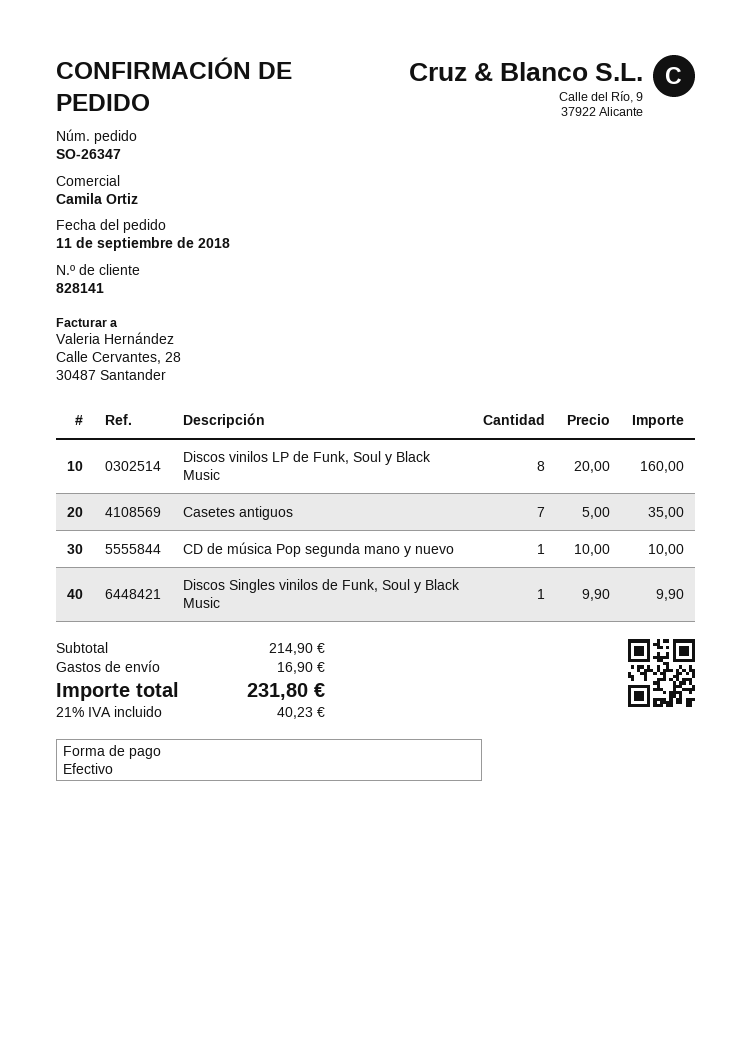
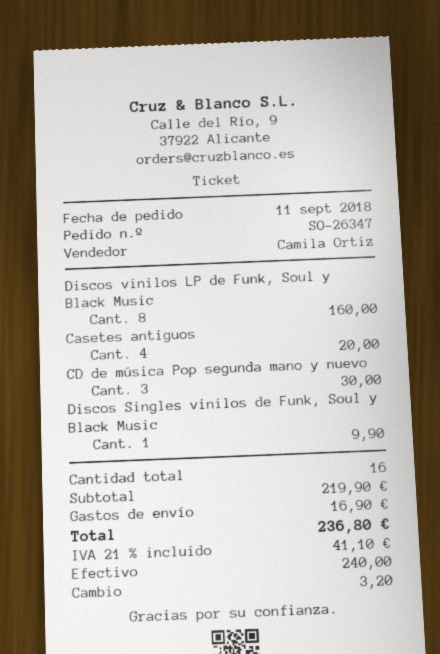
Casetes antiguos: 7 for 35.00 -> 4 for 20.00
CD de música Pop segunda mano y nuevo: 1 for 10.00 -> 3 for 30.00
subtotal: 214.90 -> 219.90
tax: 21% = 40.23 -> 21% = 41.10
total: 231.80 -> 236.80

